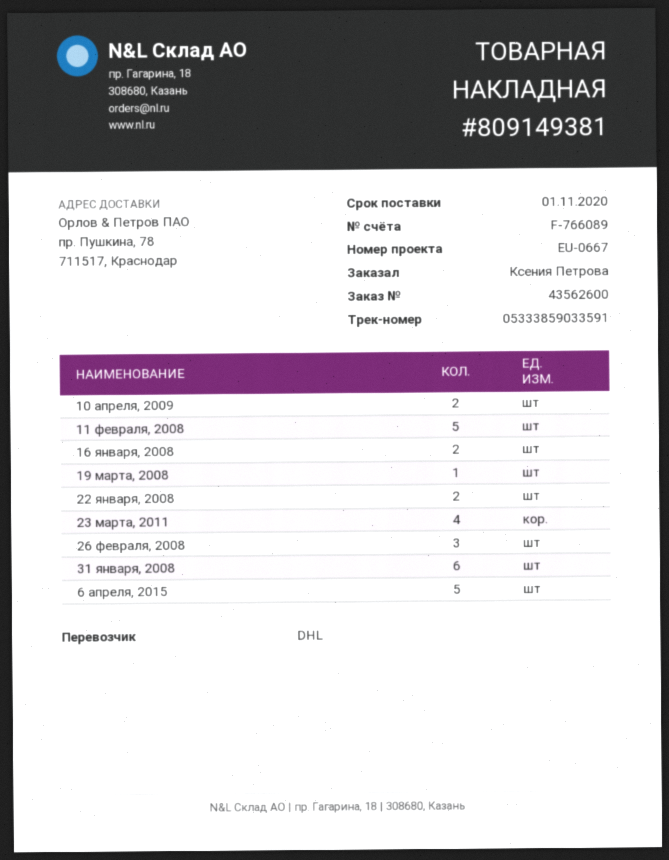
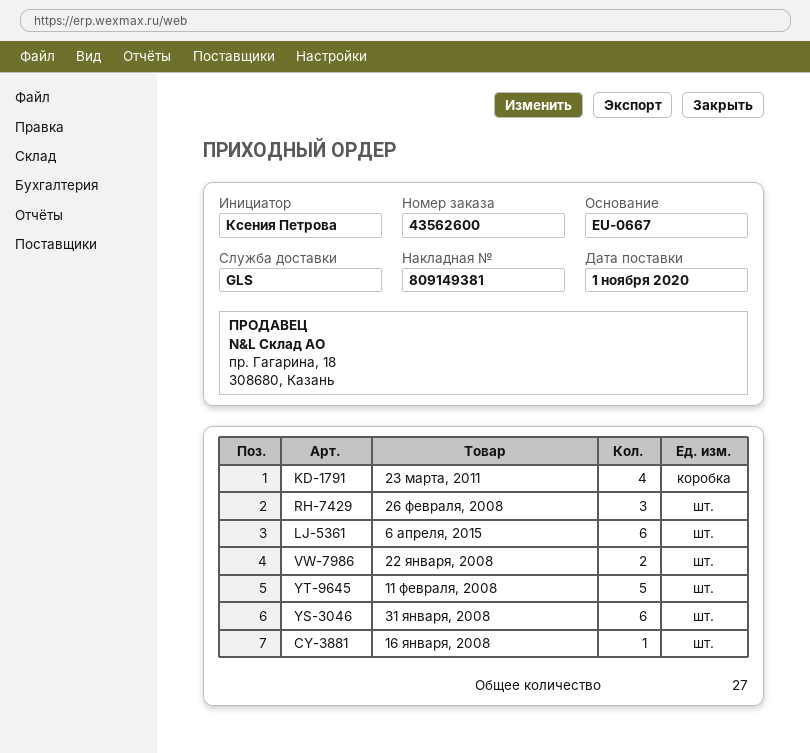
shipping method: DHL -> GLS
10 апреля, 2009: 2 -> none
16 января, 2008: 2 -> 1
19 марта, 2008: 1 -> none
6 апреля, 2015: 5 -> 6

